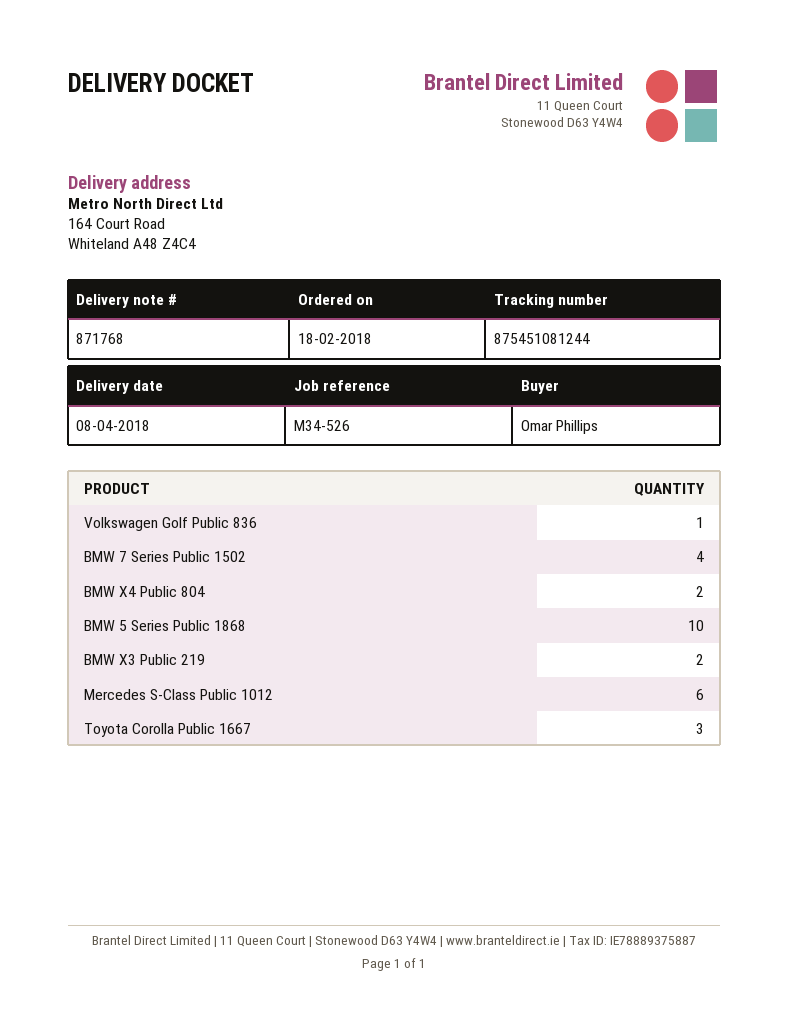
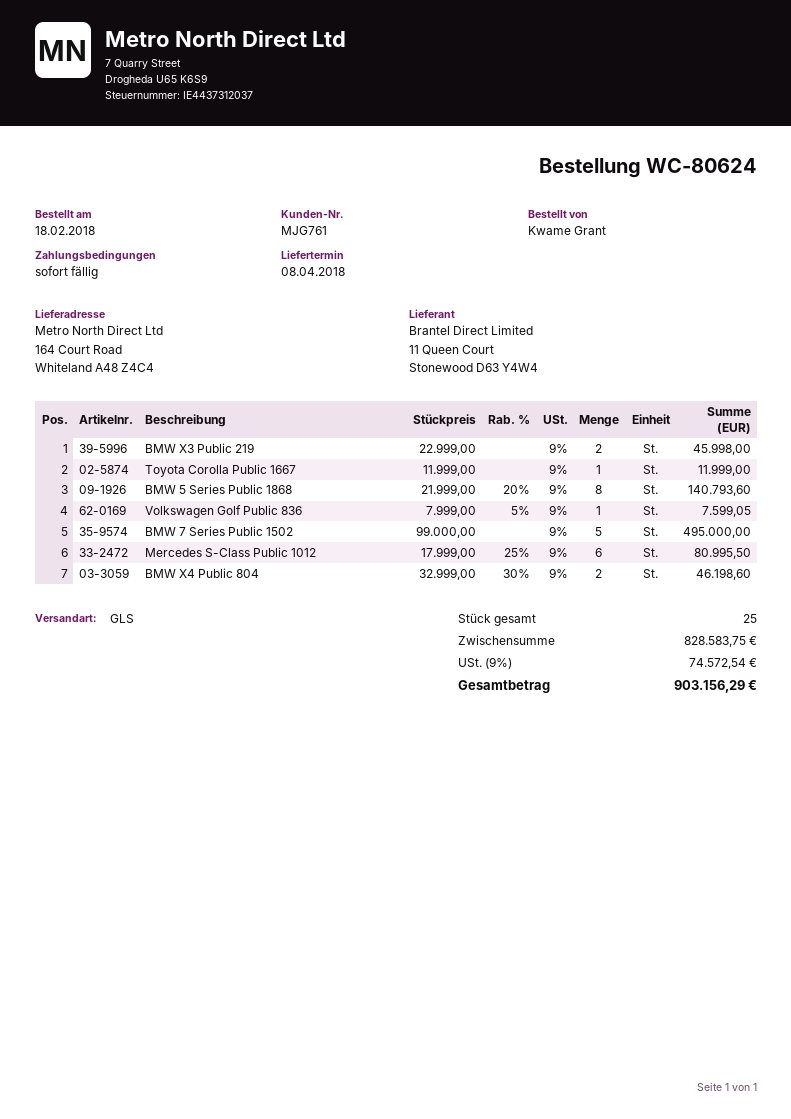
ordered by: Omar Phillips -> Kwame Grant
BMW 7 Series Public 1502: 4 -> 5
BMW 5 Series Public 1868: 10 -> 8
Toyota Corolla Public 1667: 3 -> 1

